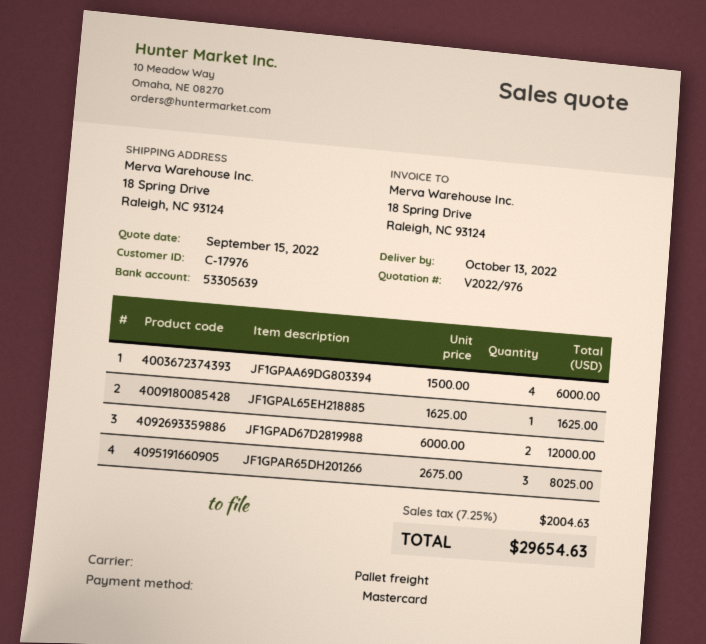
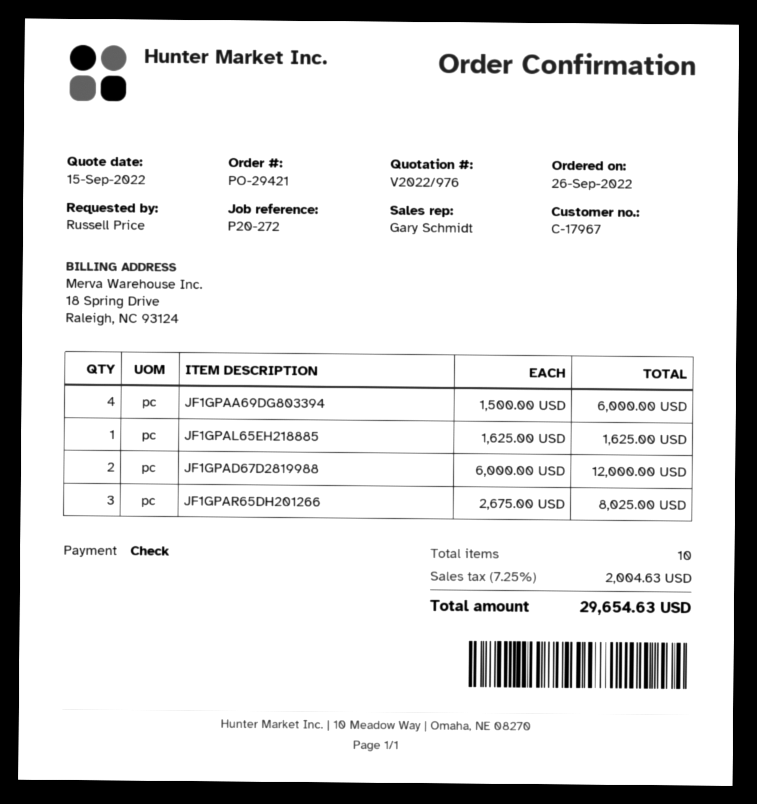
customer number: C-17976 -> C-17967
payment method: Mastercard -> cheque

